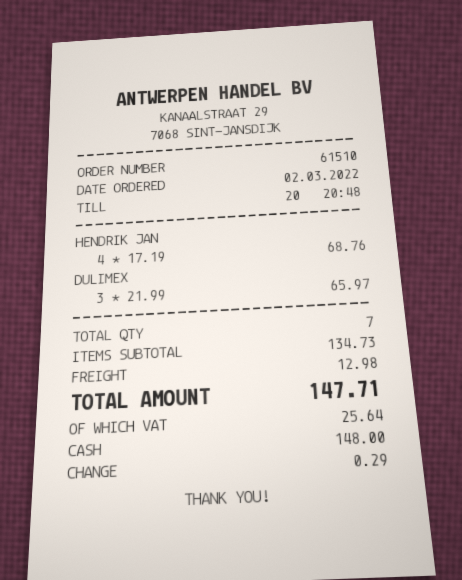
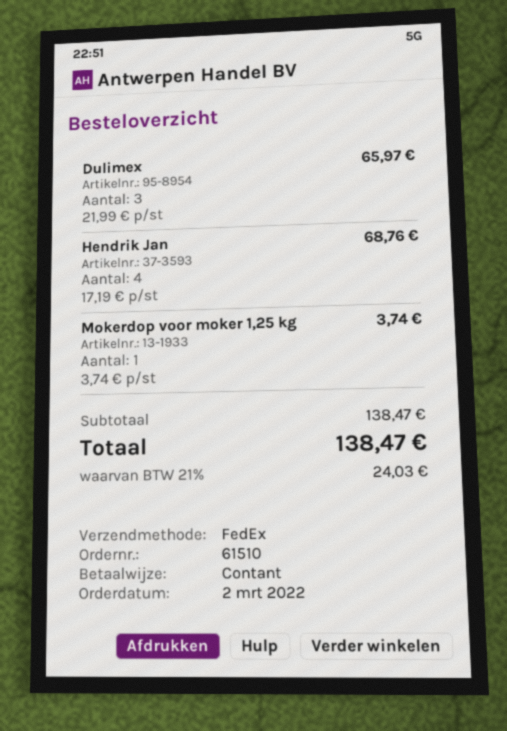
Mokerdop voor moker 1,25 kg: none -> 1 x 3.74 = 3.74
subtotal: 134.73 -> 138.47
shipping: 12.98 -> none
tax: 25.64 -> 24.03
total: 147.71 -> 138.47

